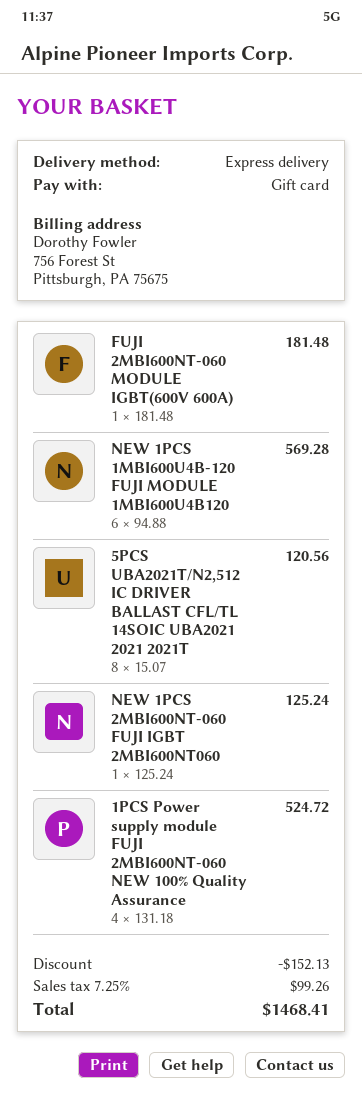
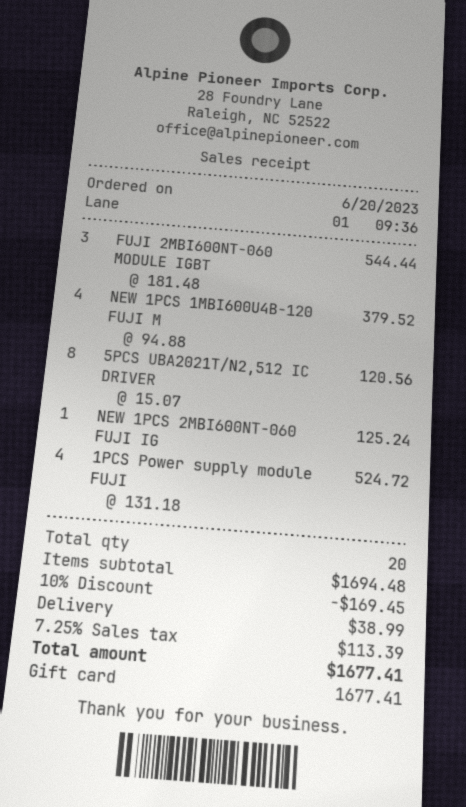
FUJI 2MBI600NT-060 MODULE IGBT(600V 600A): 1 x 181.48 = 181.48 -> 3 x 181.48 = 544.44
NEW 1PCS 1MBI600U4B-120 FUJI MODULE 1MBI600U4B120: 6 x 94.88 = 569.28 -> 4 x 94.88 = 379.52
discount: 152.13 -> 169.45
shipping: none -> 38.99
tax: 7.25% = 99.26 -> 7.25% = 113.39
total: 1468.41 -> 1677.41

